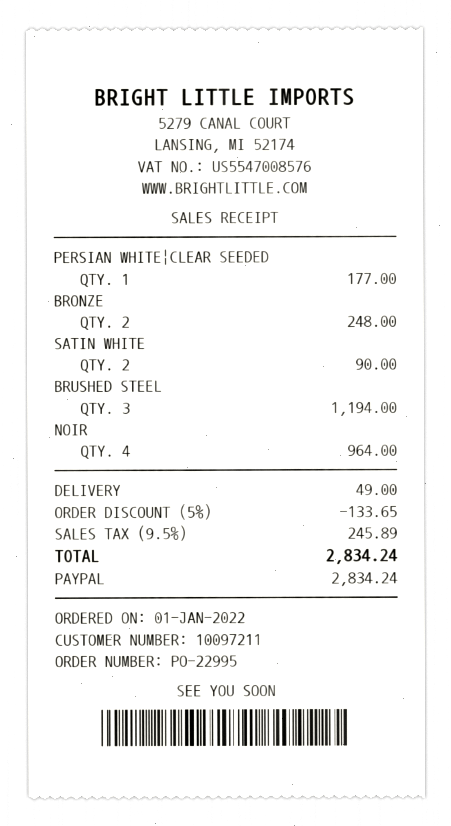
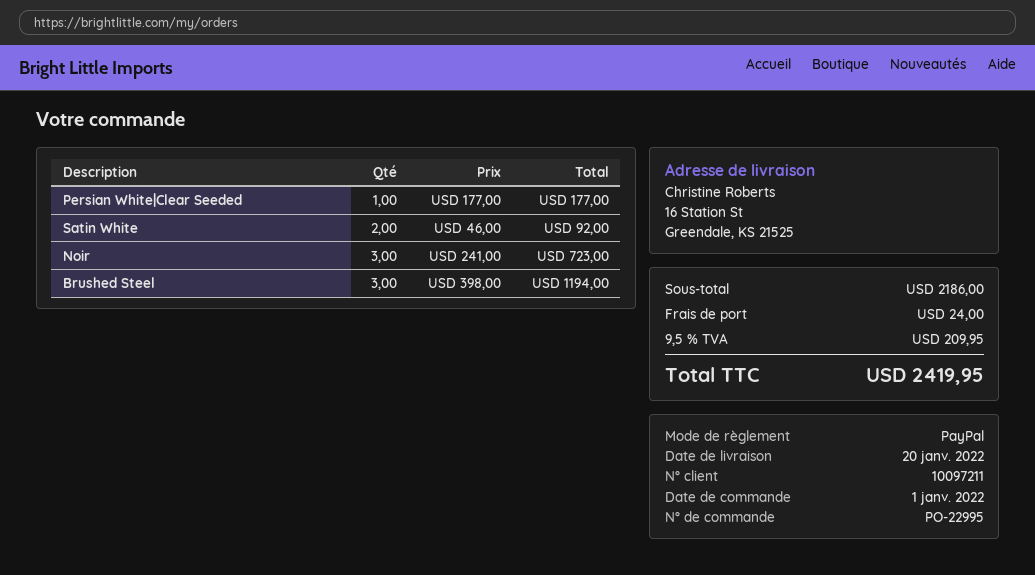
BRONZE: 2 for 248.00 -> none
SATIN WHITE: 2 for 90.00 -> 2 for 92.00
NOIR: 4 for 964.00 -> 3 for 723.00
discount: 5% = 133.65 -> none
shipping: 49.00 -> 24.00
tax: 9.5% = 245.89 -> 9.5% = 209.95
total: 2834.24 -> 2419.95

